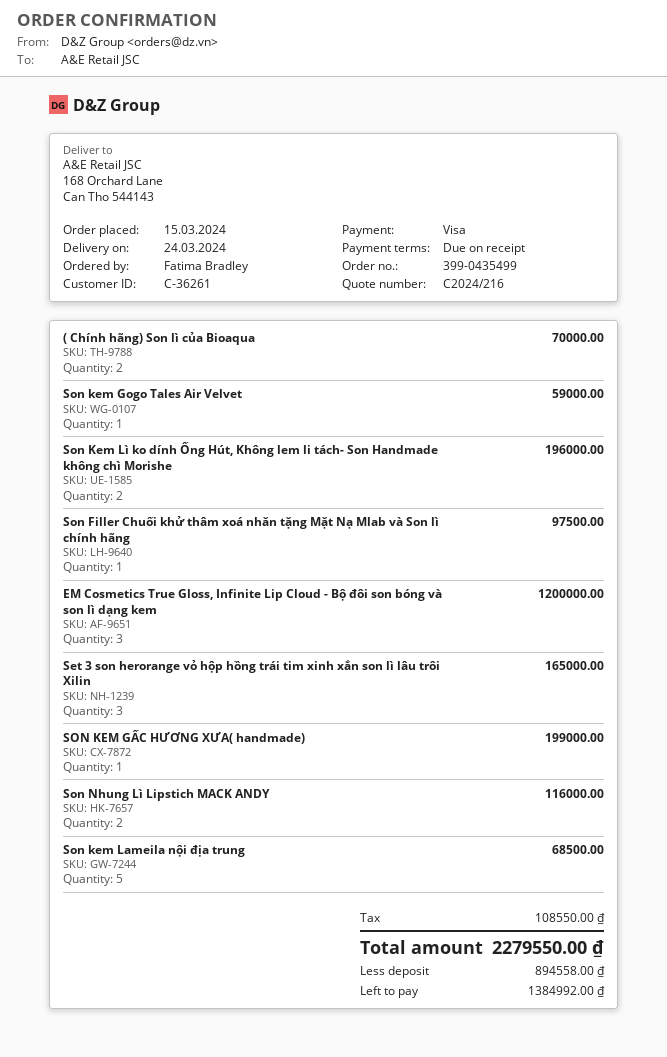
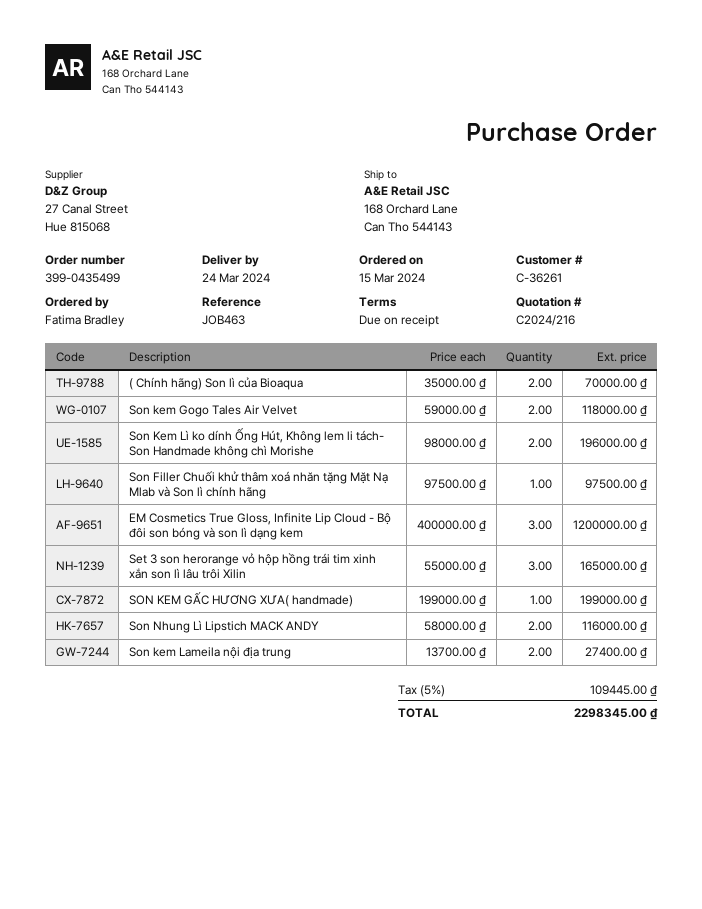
Son kem Gogo Tales Air Velvet: 1 for 59000.00 -> 2 for 118000.00
Son kem Lameila nội địa trung: 5 for 68500.00 -> 2 for 27400.00
tax: 108550.00 -> 109445.00
total: 2279550.00 -> 2298345.00

